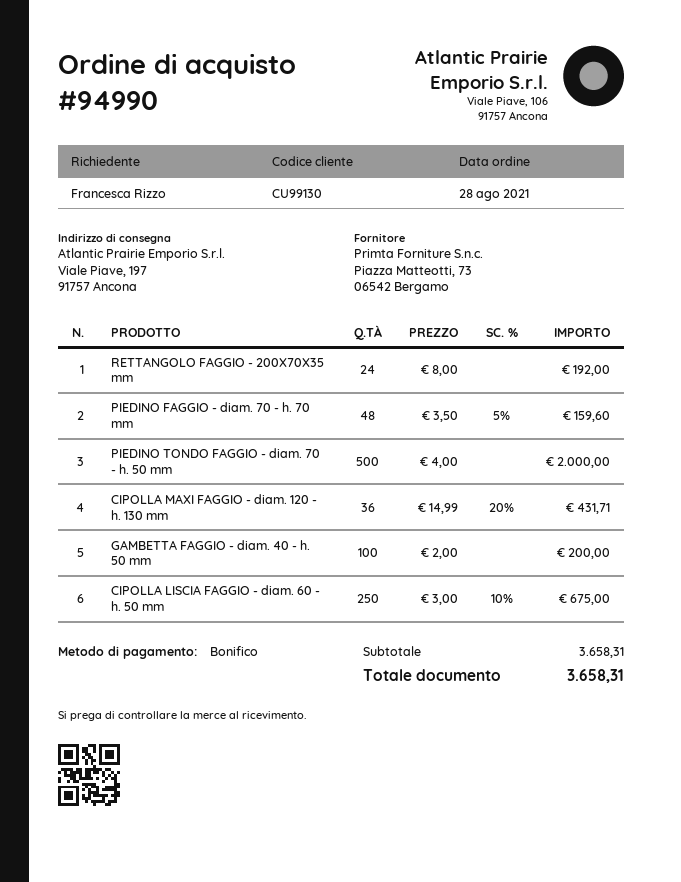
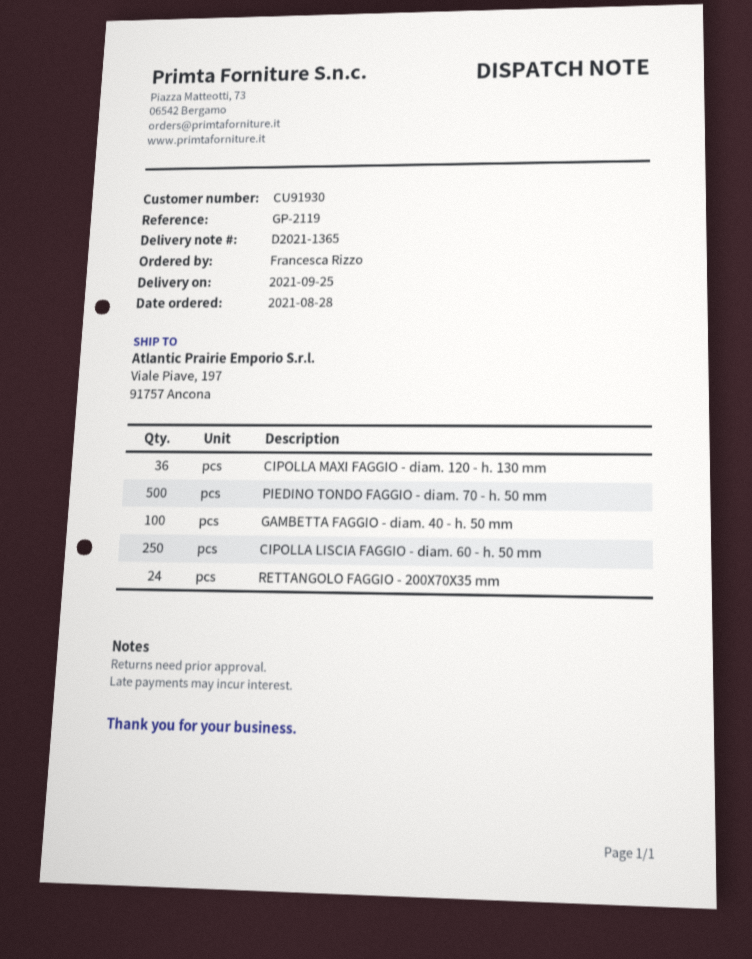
customer number: CU99130 -> CU91930
PIEDINO FAGGIO - diam. 70 - h. 70 mm: 48 -> none

